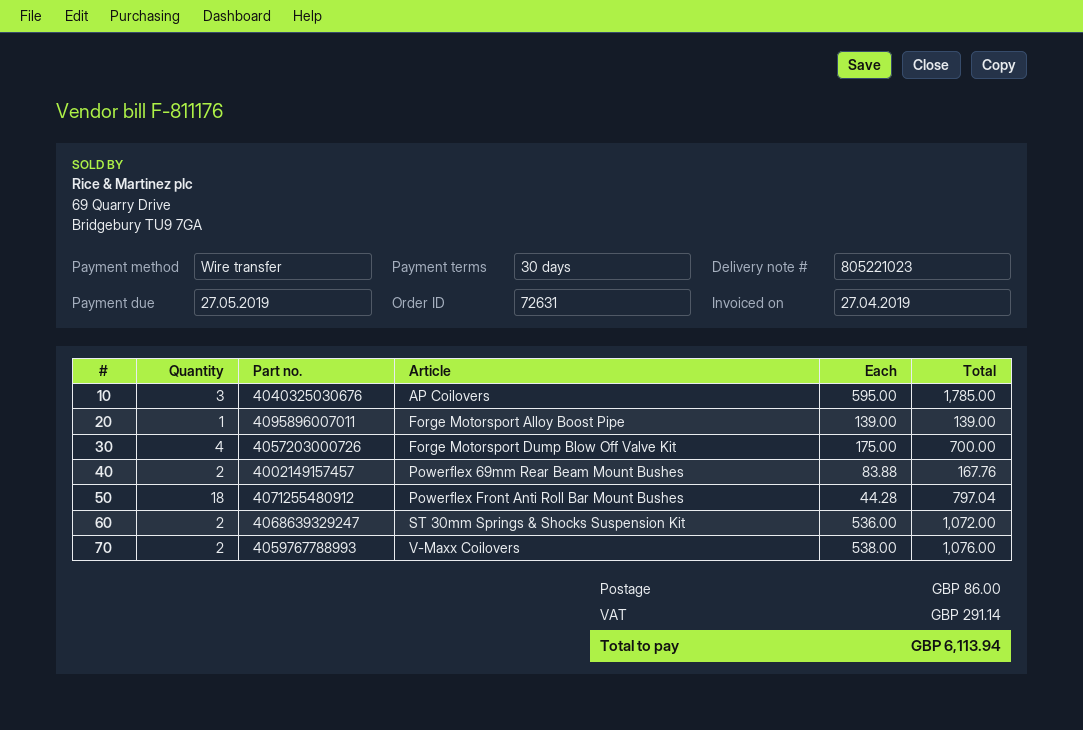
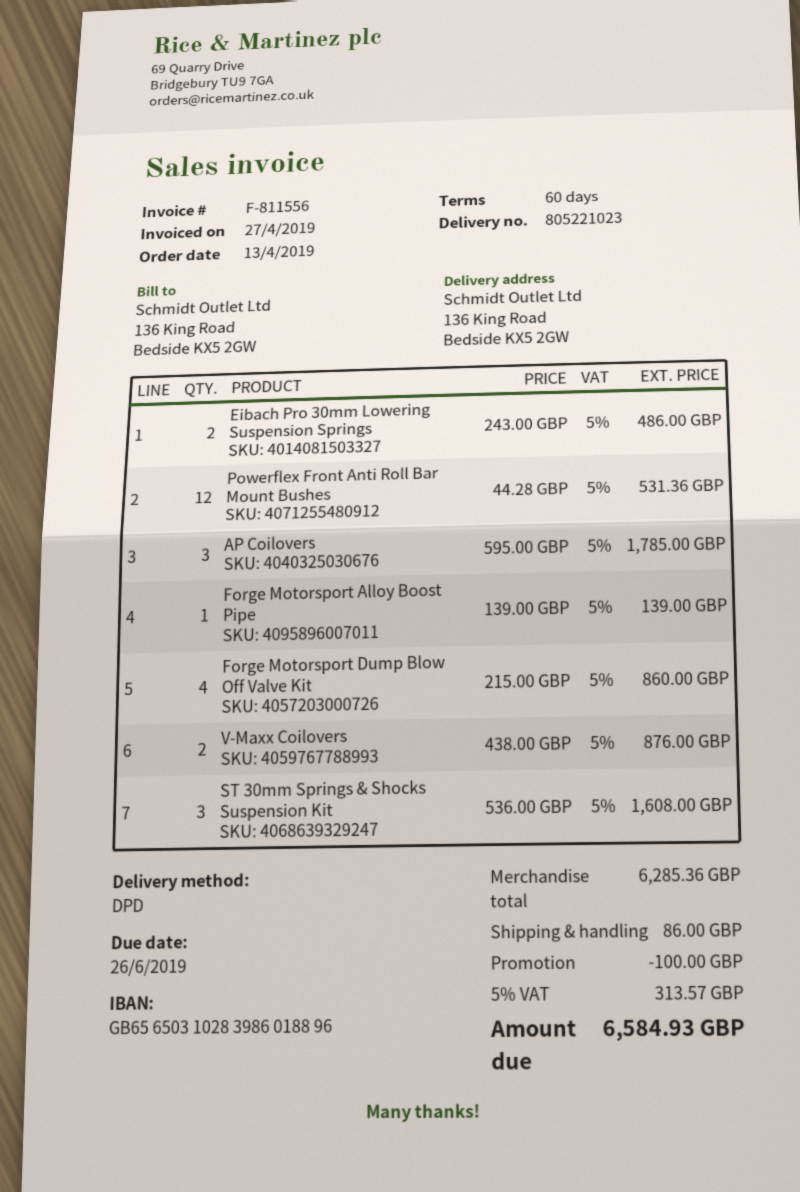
invoice number: F-811176 -> F-811556
payment terms: 30 days -> 60 days
due date: 2019-05-27 -> 2019-06-26
Forge Motorsport Dump Blow Off Valve Kit: 4 x 175.00 = 700.00 -> 4 x 215.00 = 860.00
Powerflex 69mm Rear Beam Mount Bushes: 2 x 83.88 = 167.76 -> none
Powerflex Front Anti Roll Bar Mount Bushes: 18 x 44.28 = 797.04 -> 12 x 44.28 = 531.36
ST 30mm Springs & Shocks Suspension Kit: 2 x 536.00 = 1072.00 -> 3 x 536.00 = 1608.00
V-Maxx Coilovers: 2 x 538.00 = 1076.00 -> 2 x 438.00 = 876.00
Eibach Pro 30mm Lowering Suspension Springs: none -> 2 x 243.00 = 486.00
discount: none -> 100.00
tax: 291.14 -> 313.57
total: 6113.94 -> 6584.93

